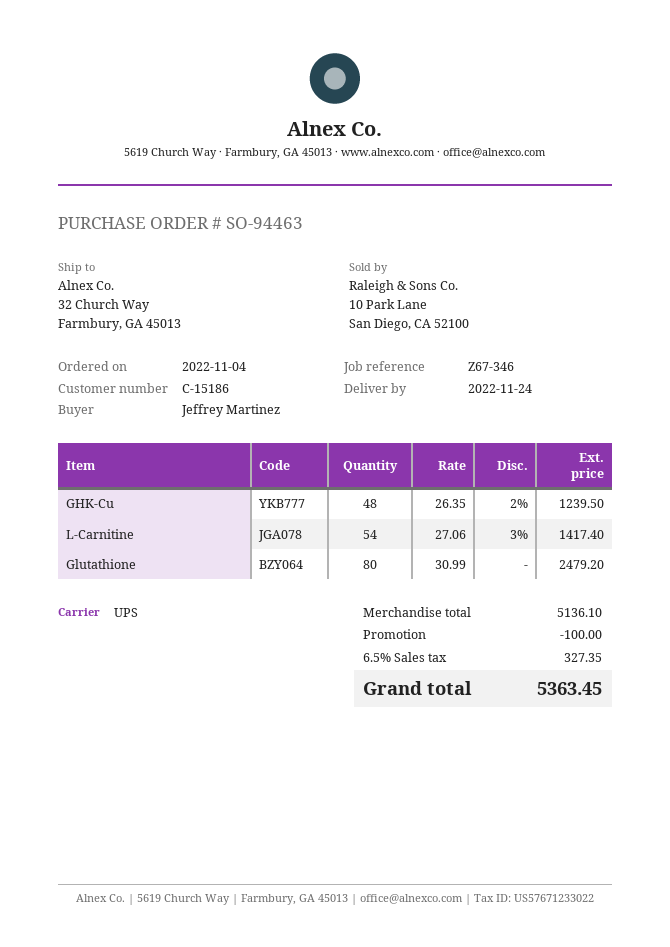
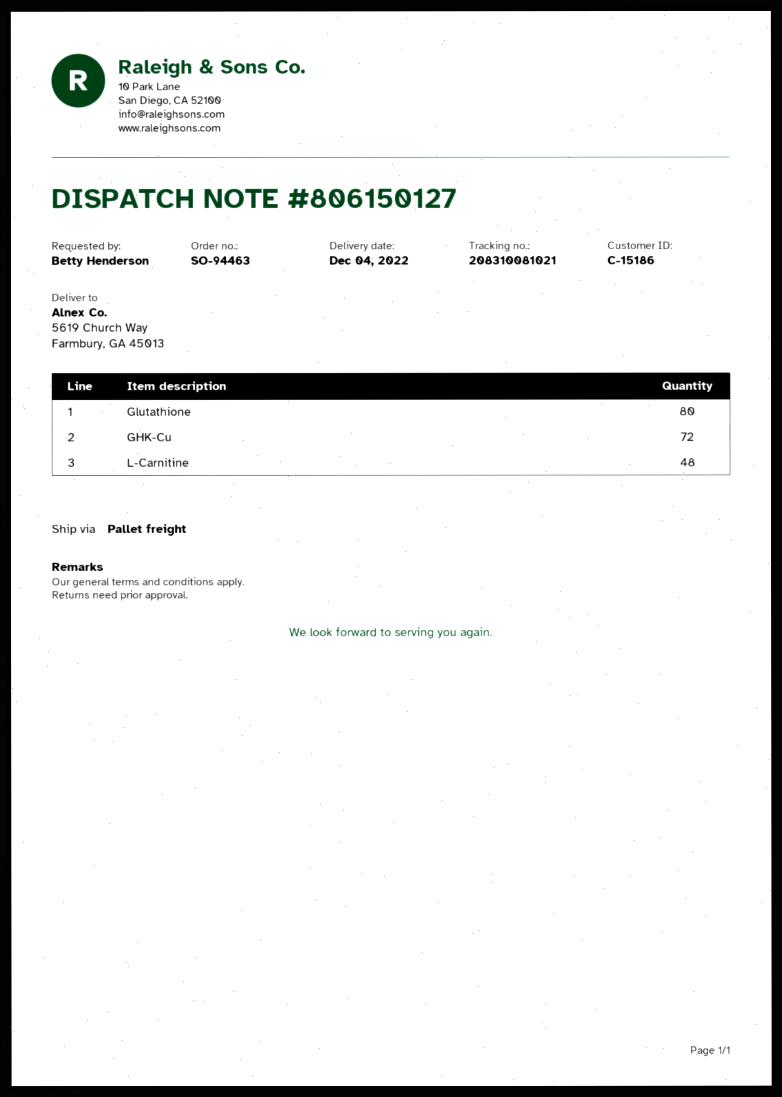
delivery date: 2022-11-24 -> 2022-12-04
ordered by: Jeffrey Martinez -> Betty Henderson
shipping method: UPS -> pallet freight
ship to: 32 Church Way, Farmbury, GA 45013 -> 5619 Church Way, Farmbury, GA 45013
GHK-Cu: 48 -> 72
L-Carnitine: 54 -> 48

